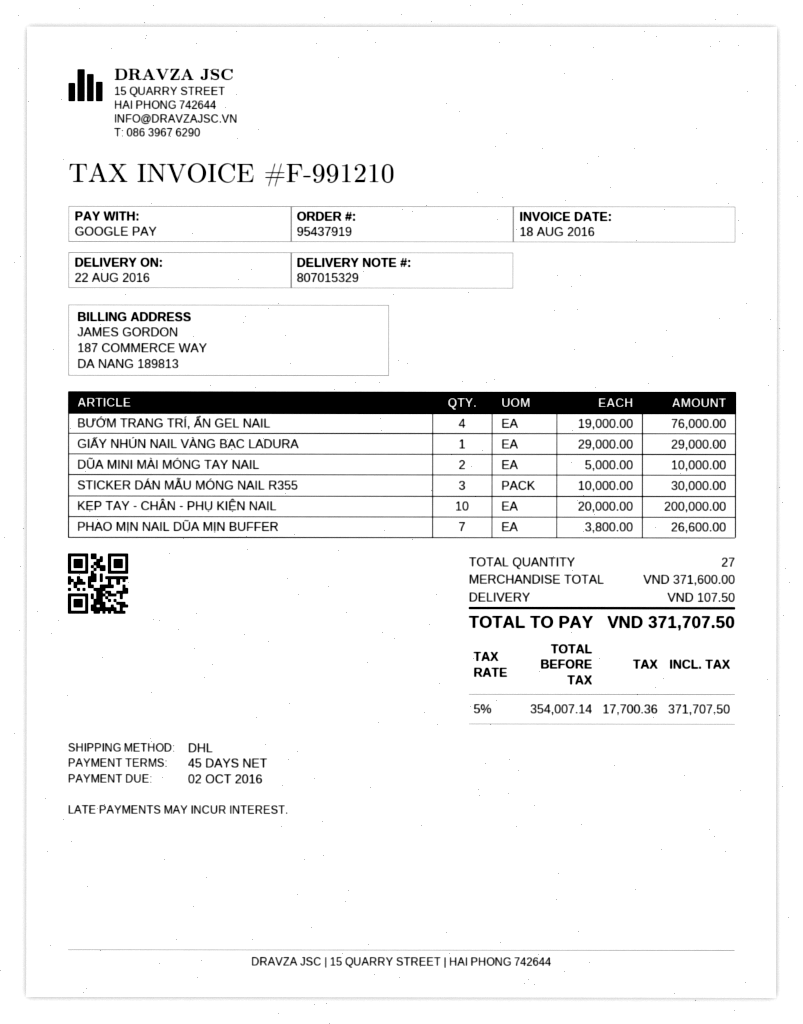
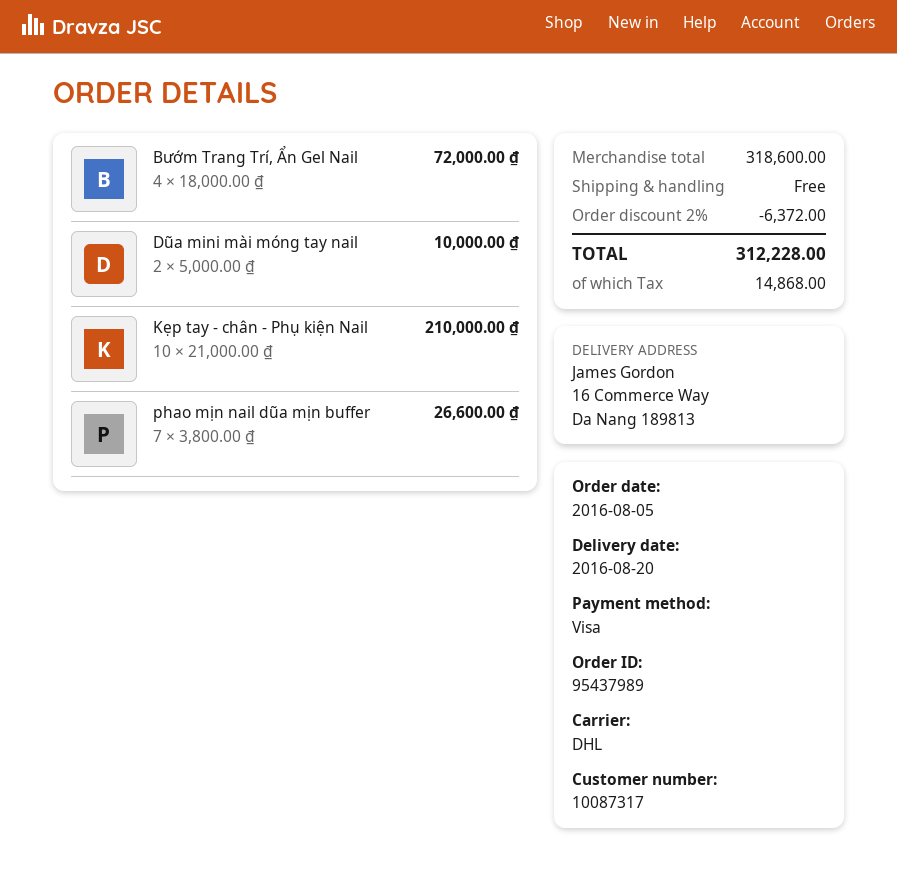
order number: 95437919 -> 95437989
delivery date: 2016-08-22 -> 2016-08-20
payment method: Google Pay -> Visa
BƯỚM TRANG TRÍ, ẨN GEL NAIL: 4 x 19000.00 = 76000.00 -> 4 x 18000.00 = 72000.00
GIẤY NHÚN NAIL VÀNG BẠC LADURA: 1 x 29000.00 = 29000.00 -> none
STICKER DÁN MẪU MÓNG NAIL R355: 3 x 10000.00 = 30000.00 -> none
KẸP TAY - CHÂN - PHỤ KIỆN NAIL: 10 x 20000.00 = 200000.00 -> 10 x 21000.00 = 210000.00
subtotal: 371600.00 -> 318600.00
discount: none -> 2% = 6372.00
shipping: 107.50 -> 0.00
tax: 17700.36 -> 14868.00
total: 371707.50 -> 312228.00

